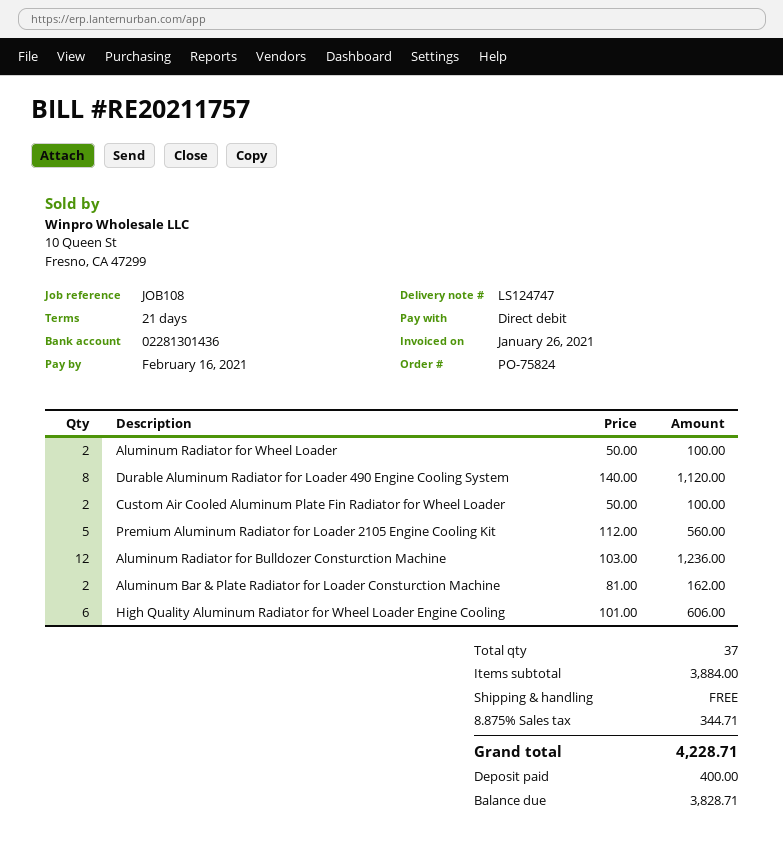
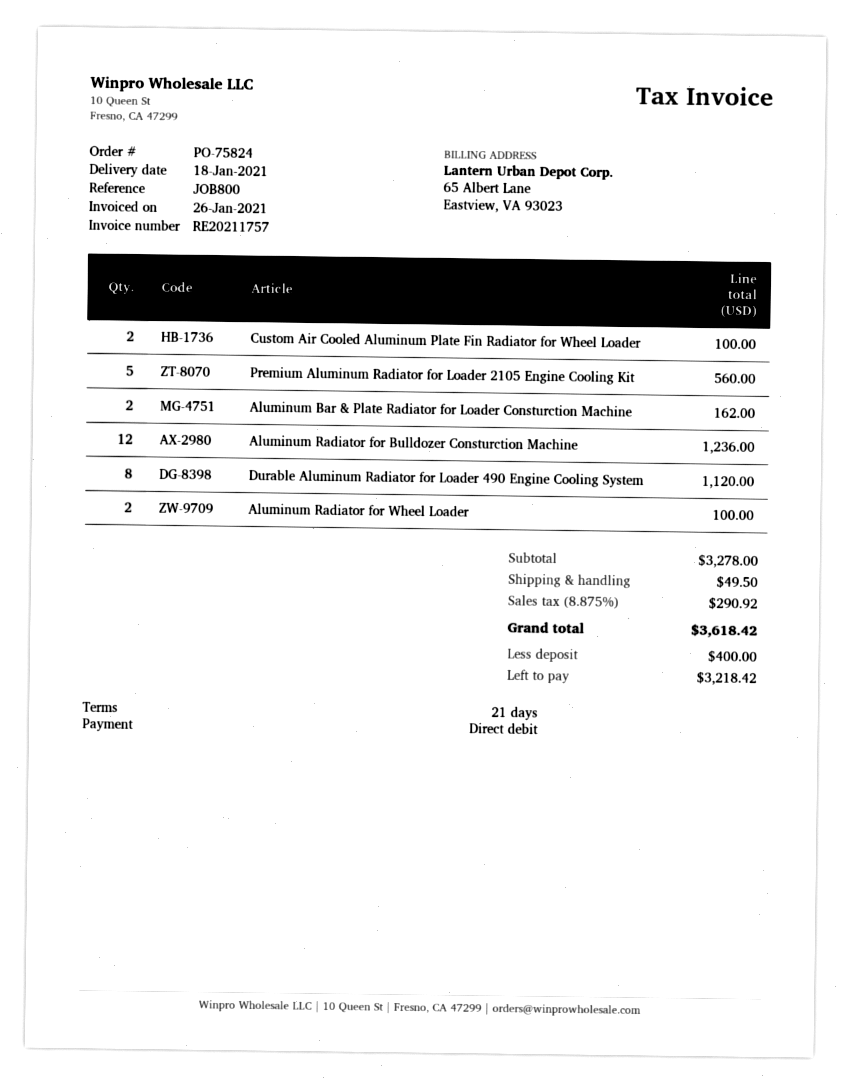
reference: JOB108 -> JOB800
High Quality Aluminum Radiator for Wheel Loader Engine Cooling: 6 for 606.00 -> none
subtotal: 3884.00 -> 3278.00
shipping: 0.00 -> 49.50
tax: 8.875% = 344.71 -> 8.875% = 290.92
total: 4228.71 -> 3618.42
balance: 3828.71 -> 3218.42

